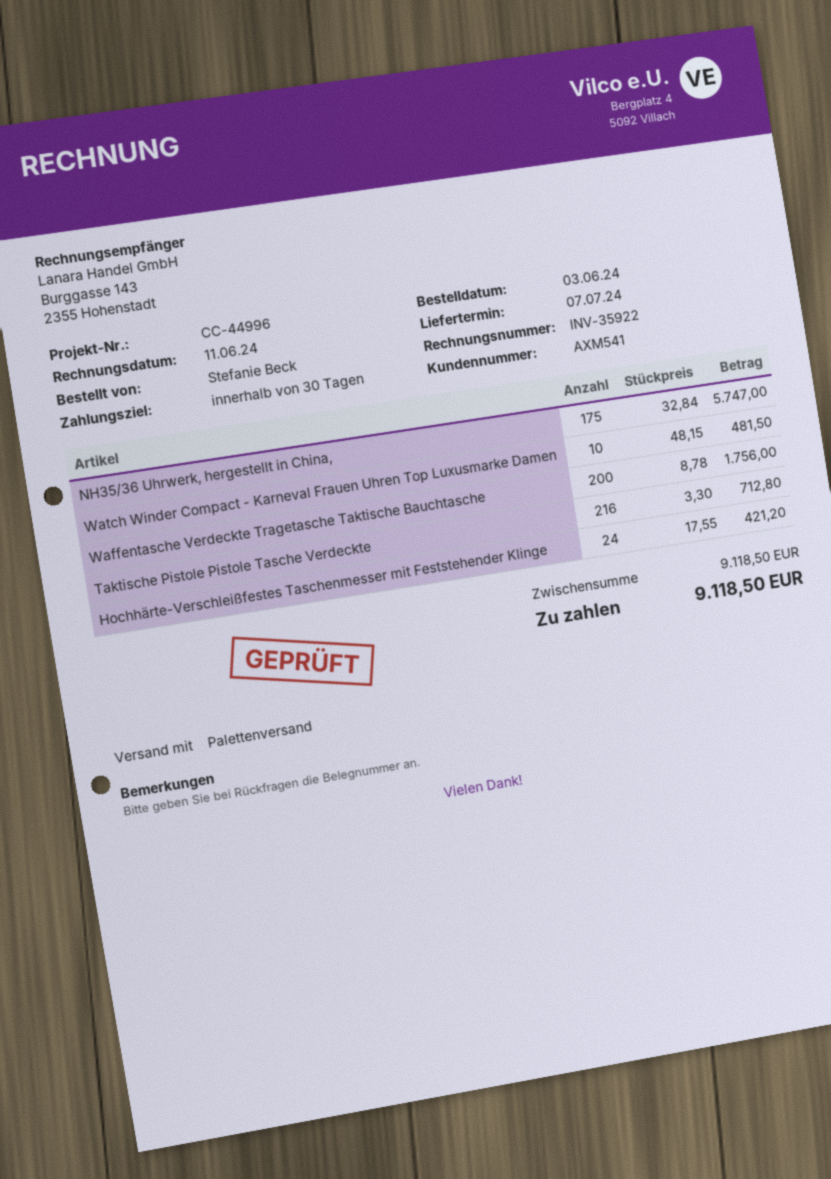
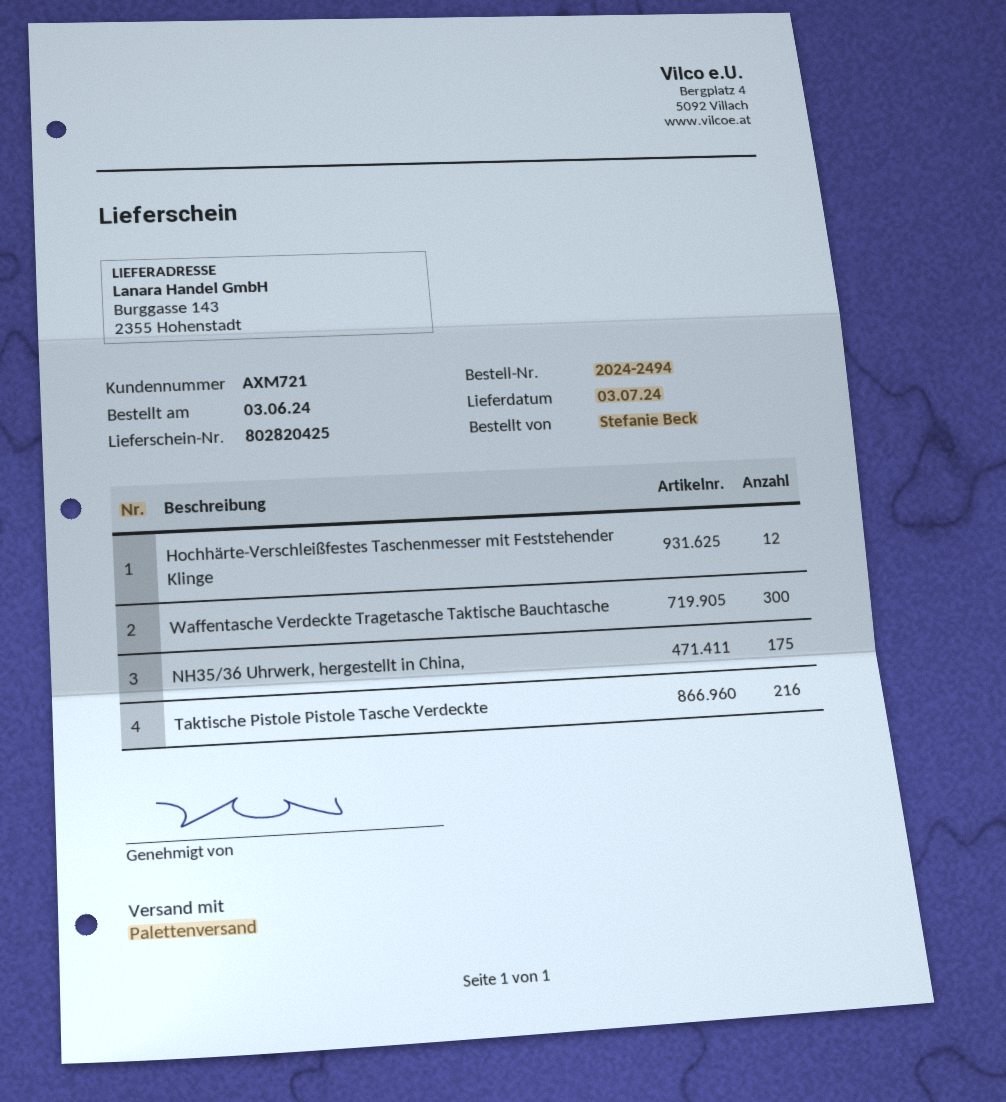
delivery date: 2024-07-07 -> 2024-07-03
customer number: AXM541 -> AXM721
Watch Winder Compact - Karneval Frauen Uhren Top Luxusmarke Damen: 10 -> none
Waffentasche Verdeckte Tragetasche Taktische Bauchtasche: 200 -> 300
Hochhärte-Verschleißfestes Taschenmesser mit Feststehender Klinge: 24 -> 12

